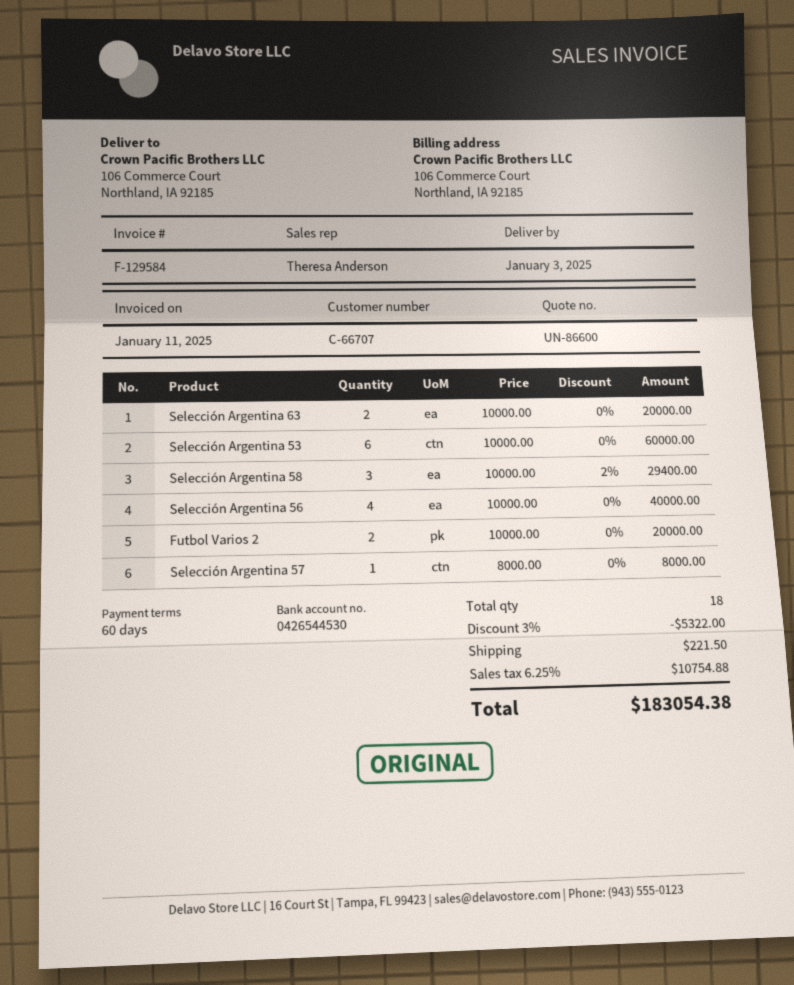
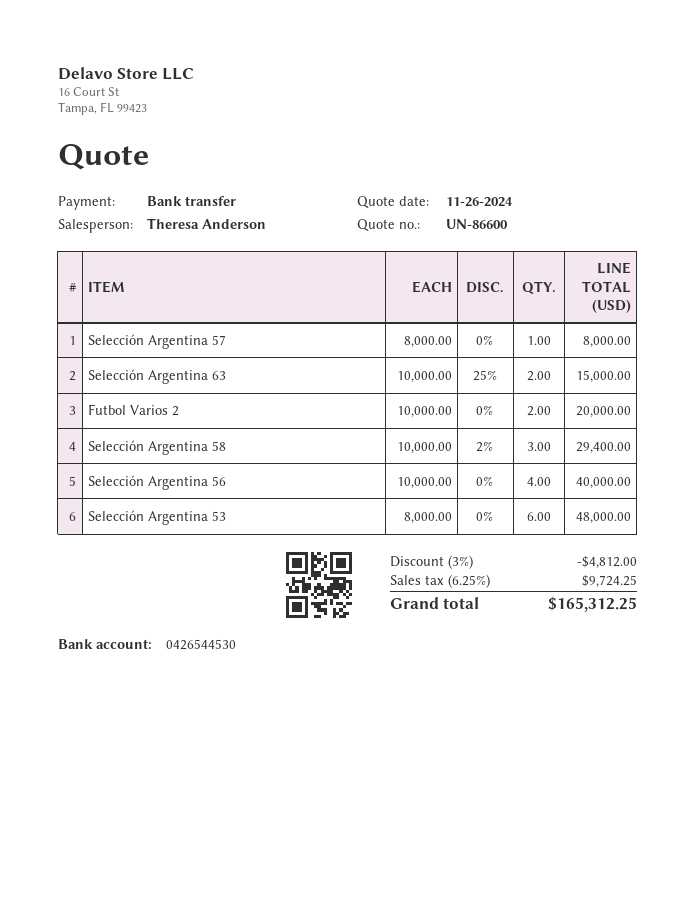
Selección Argentina 63: 2 x 10000.00 = 20000.00 -> 2 x 10000.00 - 25% = 15000.00
Selección Argentina 53: 6 x 10000.00 = 60000.00 -> 6 x 8000.00 = 48000.00
discount: 3% = 5322.00 -> 3% = 4812.00
shipping: 221.50 -> none
tax: 6.25% = 10754.88 -> 6.25% = 9724.25
total: 183054.38 -> 165312.25

